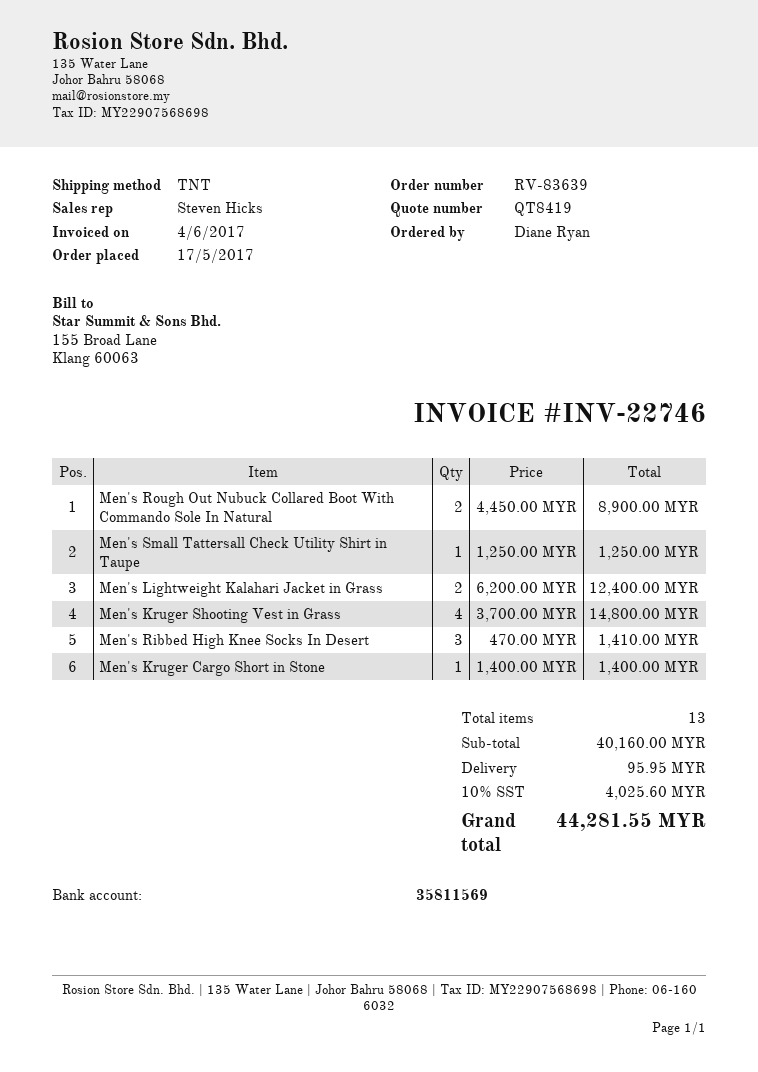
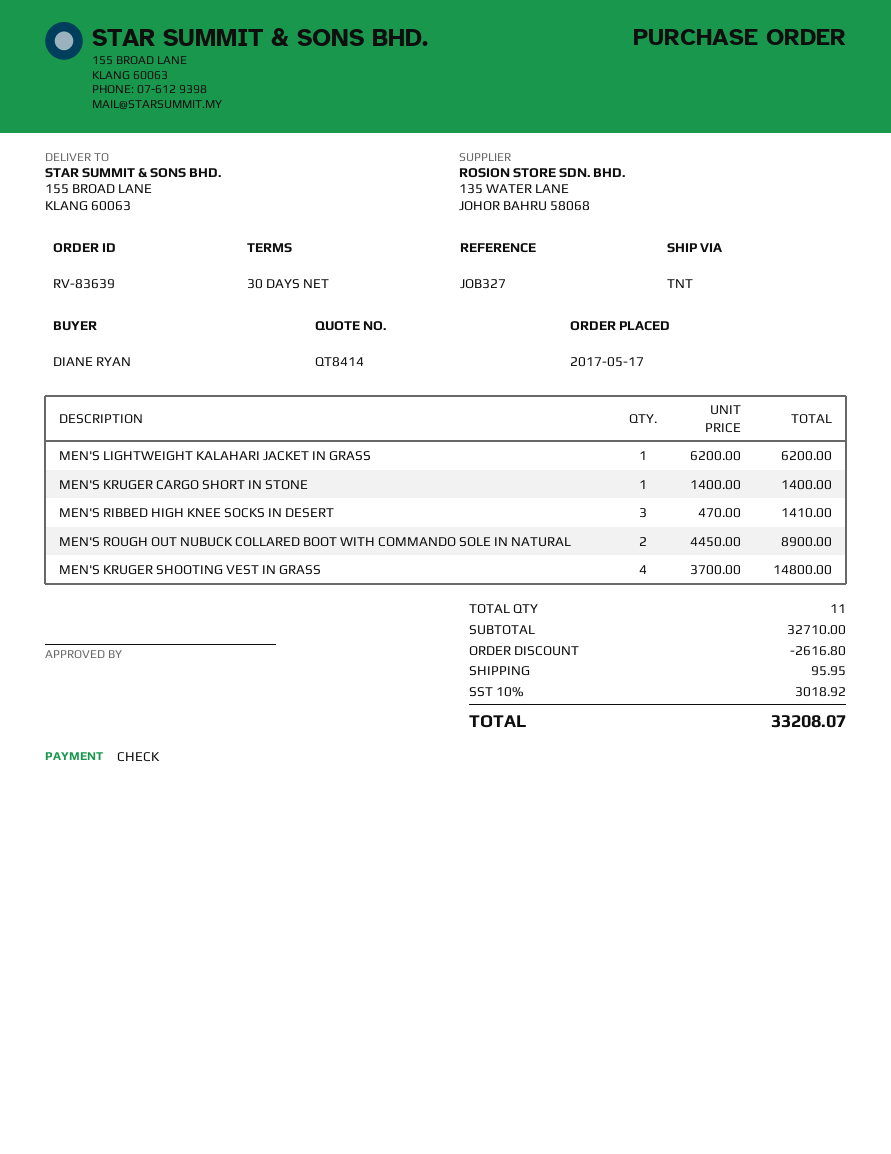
quote number: QT8419 -> QT8414
Men's Small Tattersall Check Utility Shirt in Taupe: 1 x 1250.00 = 1250.00 -> none
Men's Lightweight Kalahari Jacket in Grass: 2 x 6200.00 = 12400.00 -> 1 x 6200.00 = 6200.00
total quantity: 13 -> 11
subtotal: 40160.00 -> 32710.00
discount: none -> 2616.80
tax: 10% = 4025.60 -> 10% = 3018.92
total: 44281.55 -> 33208.07

